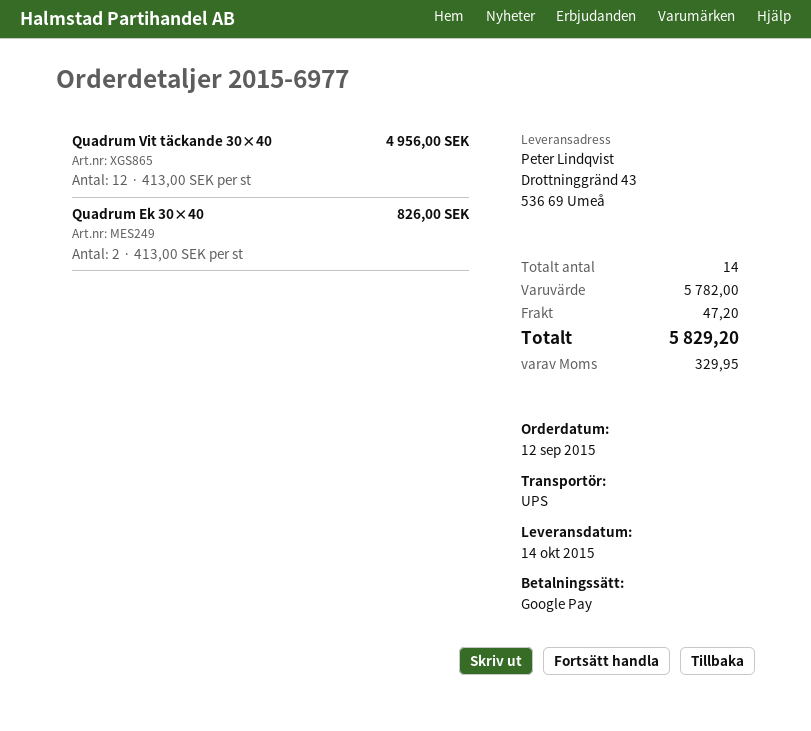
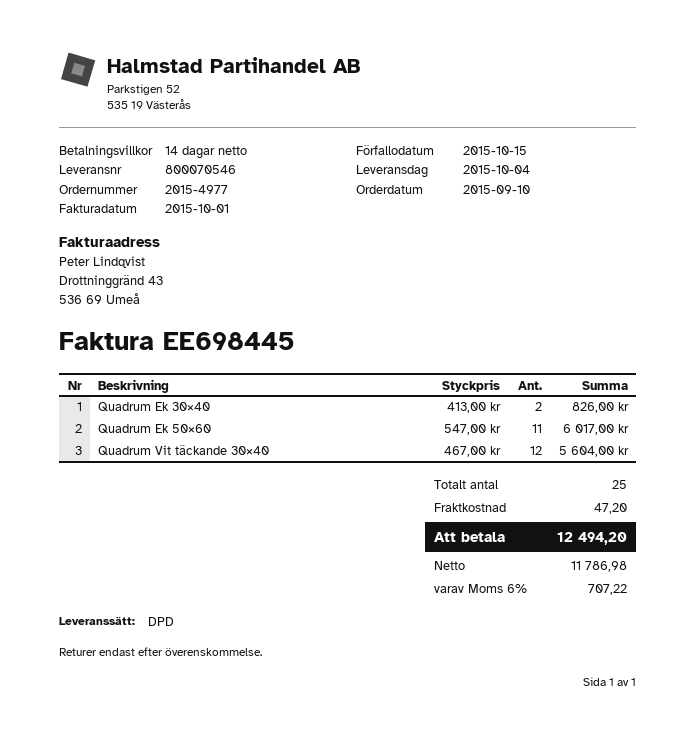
order number: 2015-6977 -> 2015-4977
order date: 2015-09-12 -> 2015-09-10
delivery date: 2015-10-14 -> 2015-10-04
shipping method: UPS -> DPD
Quadrum Vit täckande 30×40: 12 x 413.00 = 4956.00 -> 12 x 467.00 = 5604.00
Quadrum Ek 50×60: none -> 11 x 547.00 = 6017.00
total quantity: 14 -> 25
tax: 329.95 -> 707.22
total: 5829.20 -> 12494.20

